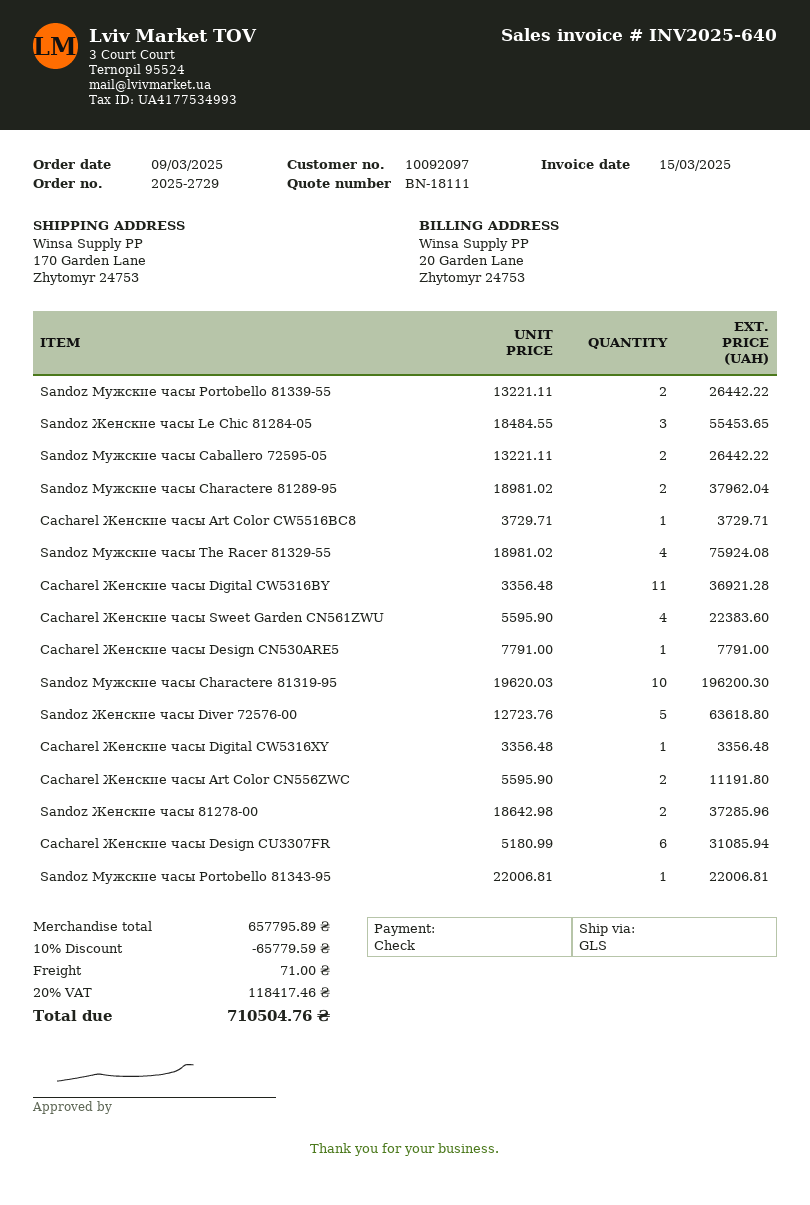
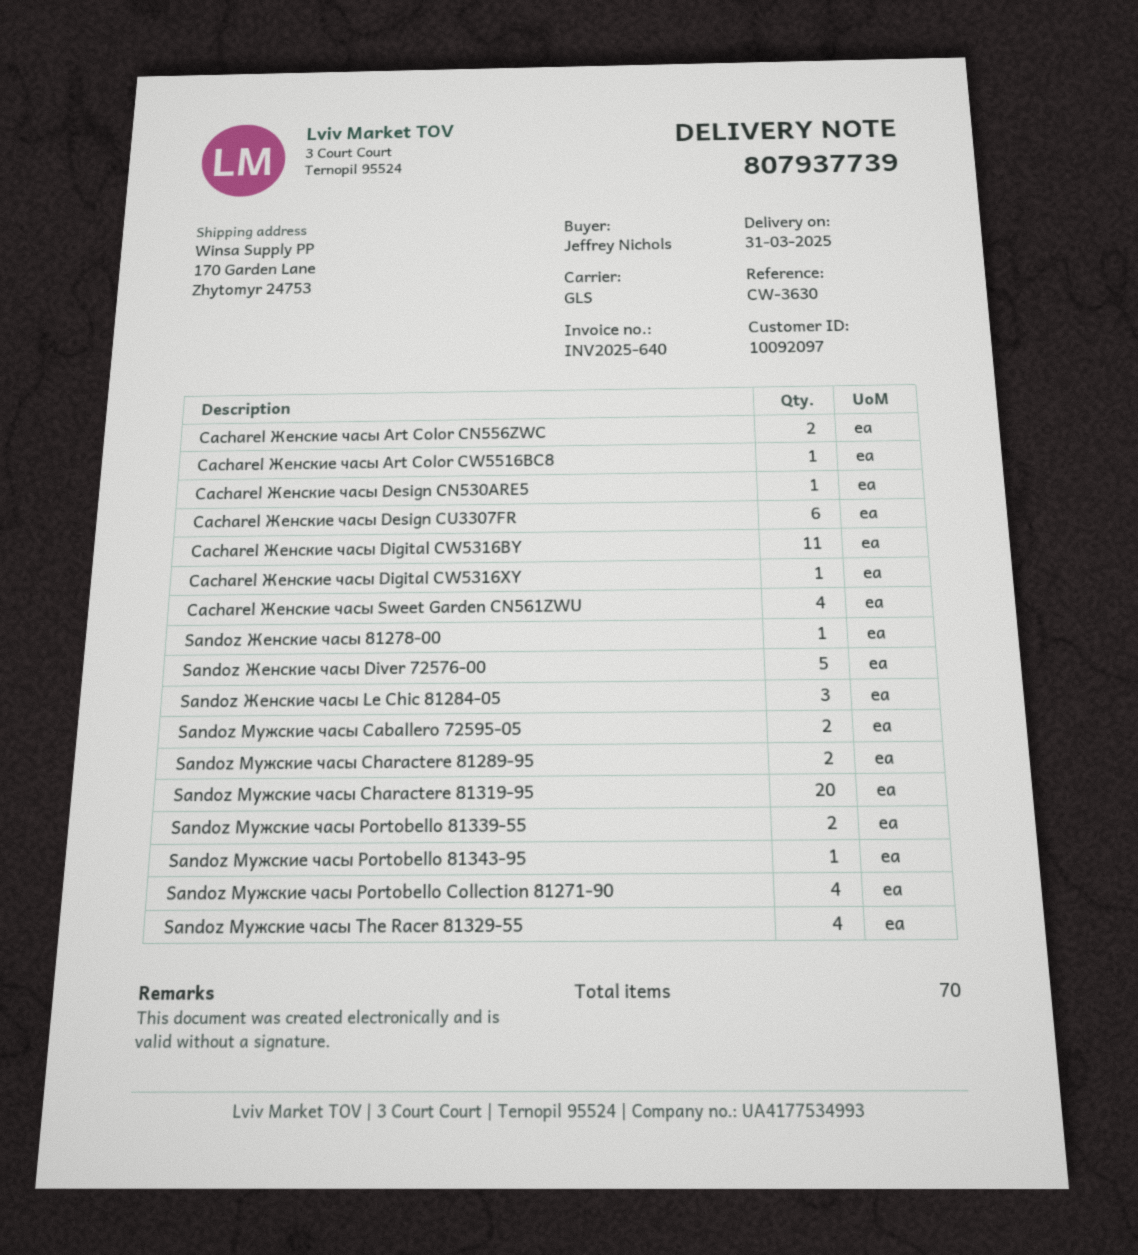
Sandoz Мужские часы Charactere 81319-95: 10 -> 20
Sandoz Женские часы 81278-00: 2 -> 1
Sandoz Мужские часы Portobello Collection 81271-90: none -> 4

